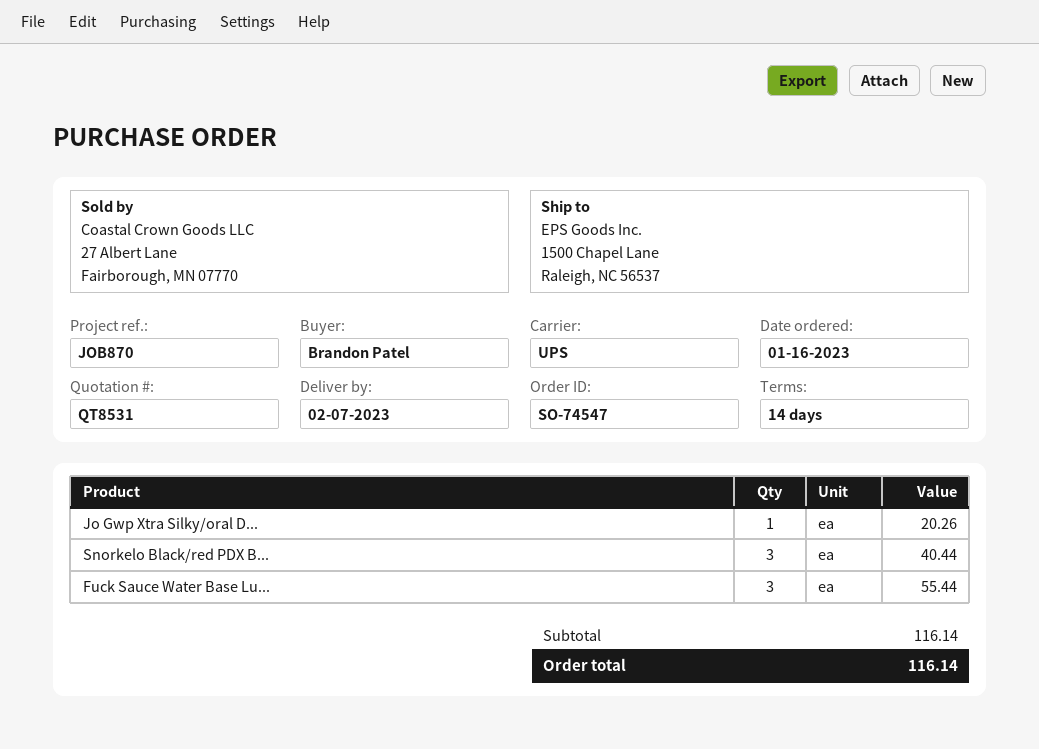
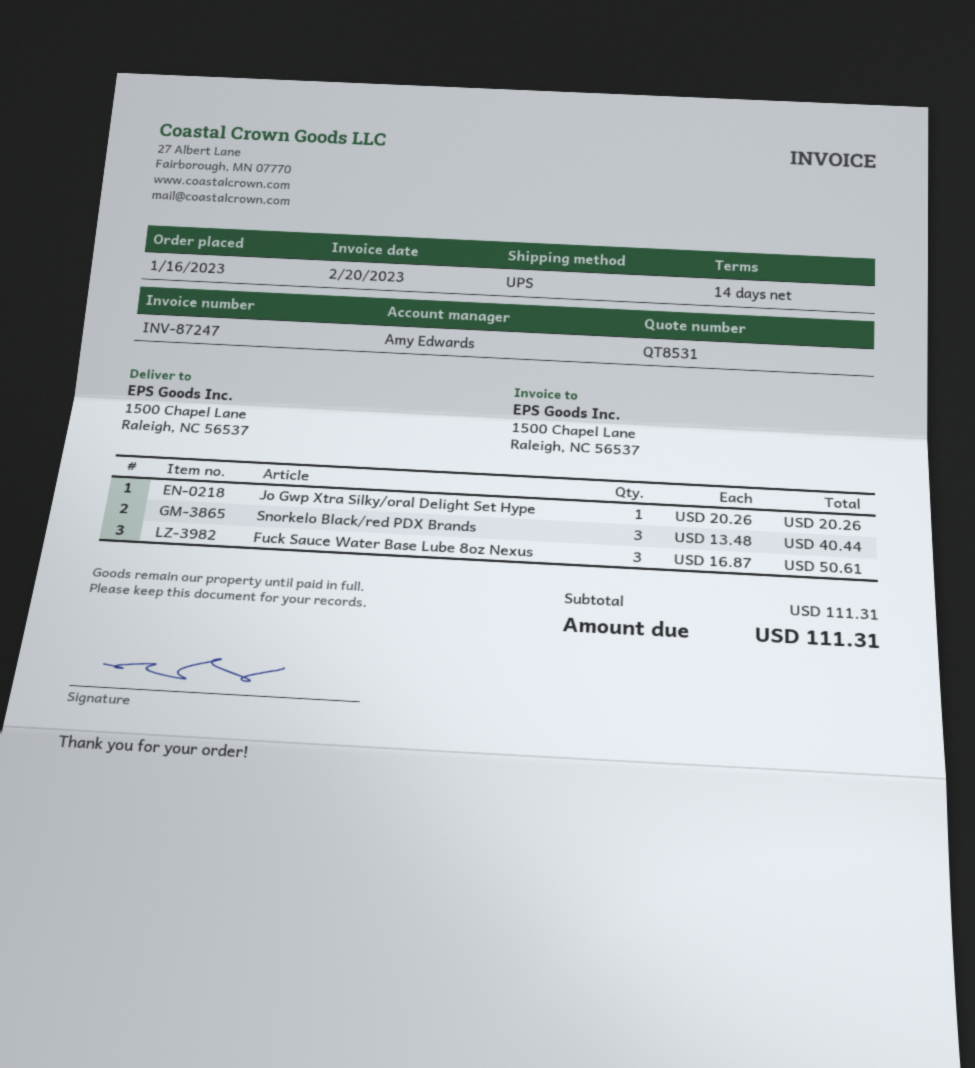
Fuck Sauce Water Base Lu...: 3 for 55.44 -> 3 for 50.61
subtotal: 116.14 -> 111.31
total: 116.14 -> 111.31

